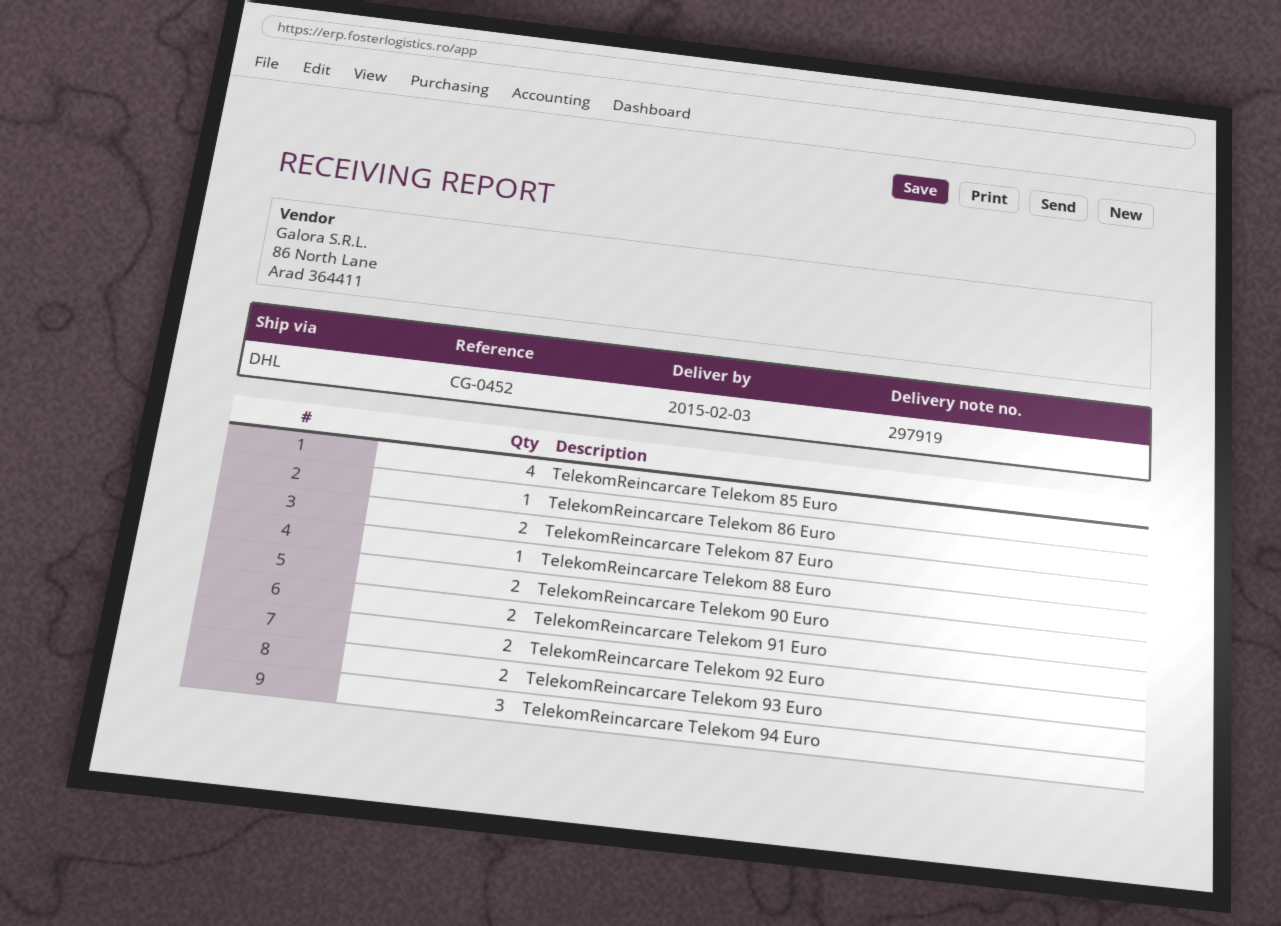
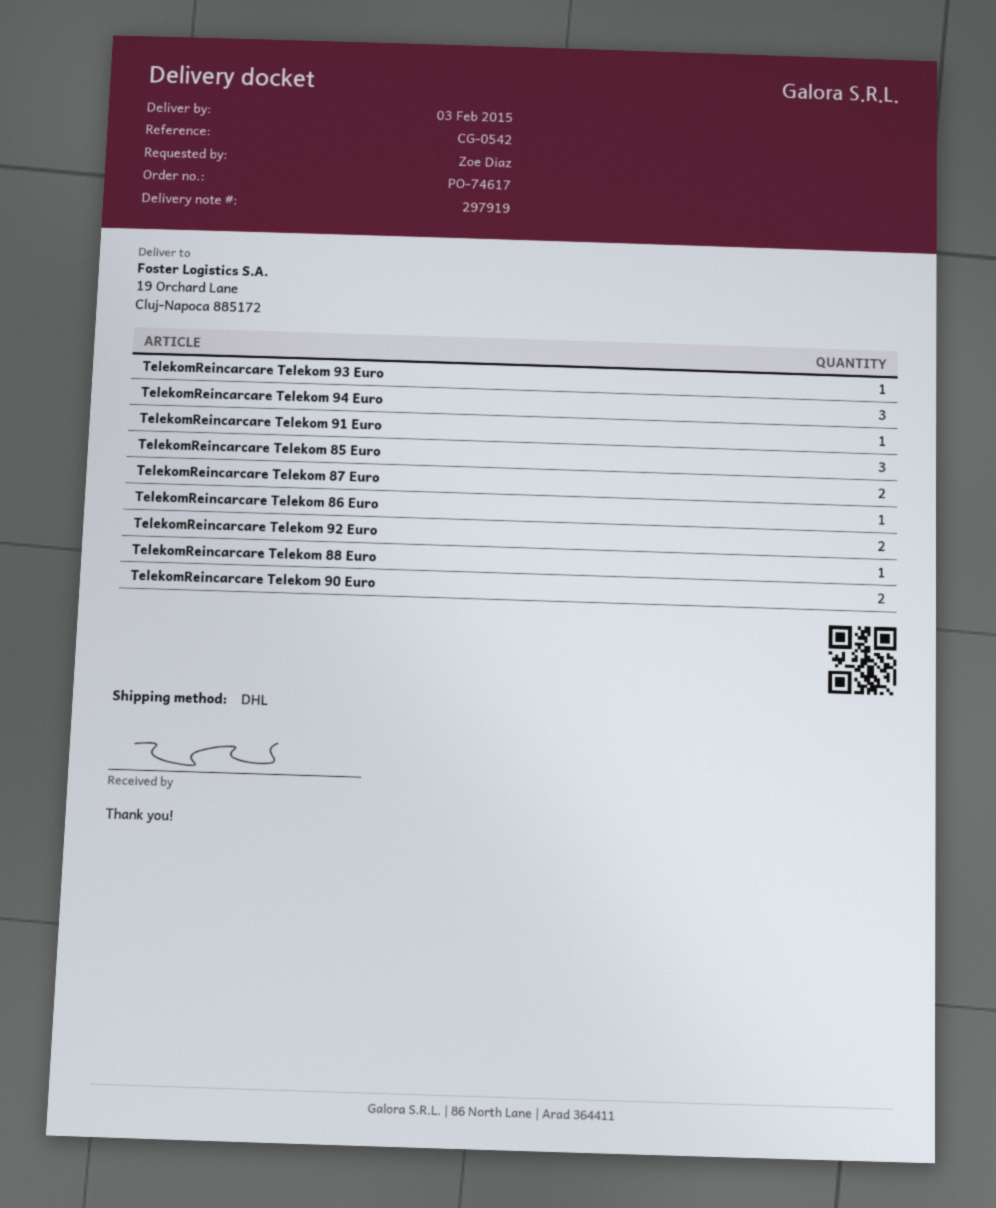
reference: CG-0452 -> CG-0542
TelekomReincarcare Telekom 85 Euro: 4 -> 3
TelekomReincarcare Telekom 91 Euro: 2 -> 1
TelekomReincarcare Telekom 93 Euro: 2 -> 1

